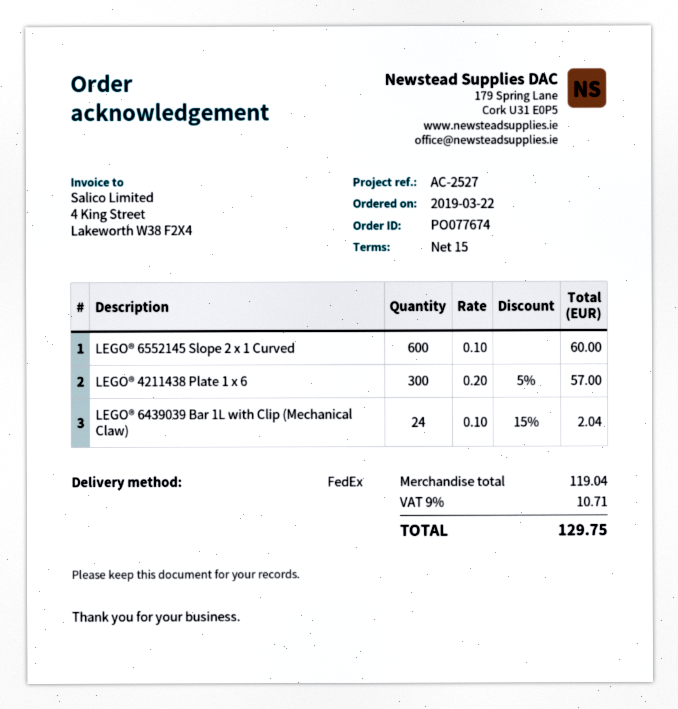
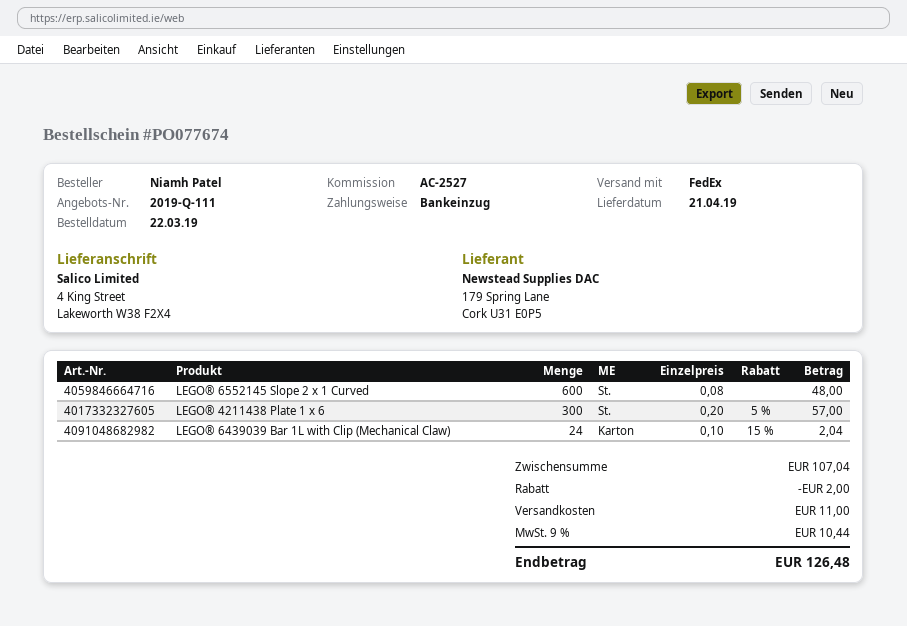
LEGO® 6552145 Slope 2 x 1 Curved: 600 x 0.10 = 60.00 -> 600 x 0.08 = 48.00
subtotal: 119.04 -> 107.04
discount: none -> 2.00
shipping: none -> 11.00
tax: 9% = 10.71 -> 9% = 10.44
total: 129.75 -> 126.48

